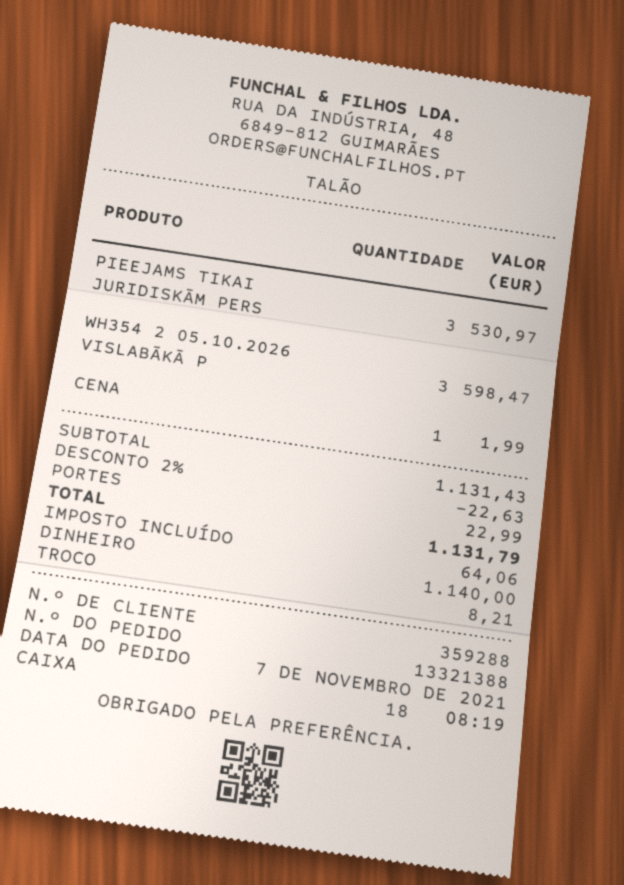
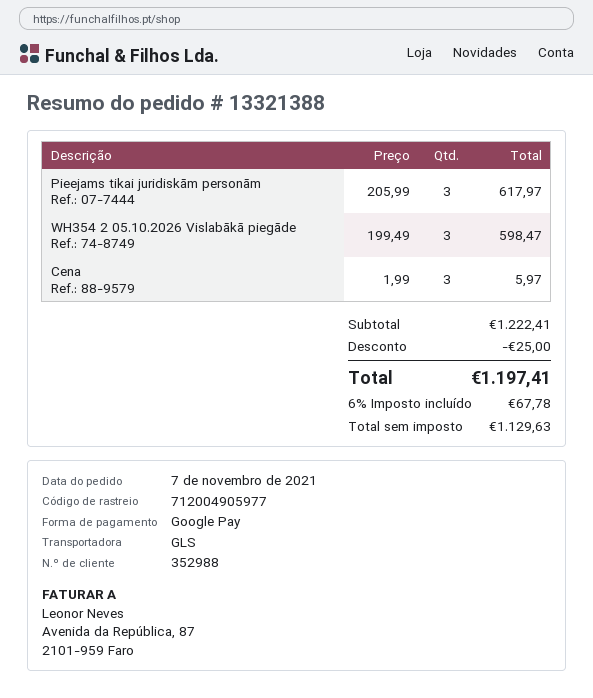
customer number: 359288 -> 352988
payment method: cash -> Google Pay
PIEEJAMS TIKAI JURIDISKĀM PERS: 3 for 530.97 -> 3 for 617.97
CENA: 1 for 1.99 -> 3 for 5.97
subtotal: 1131.43 -> 1222.41
discount: 22.63 -> 25.00
shipping: 22.99 -> none
tax: 64.06 -> 67.78
total: 1131.79 -> 1197.41

